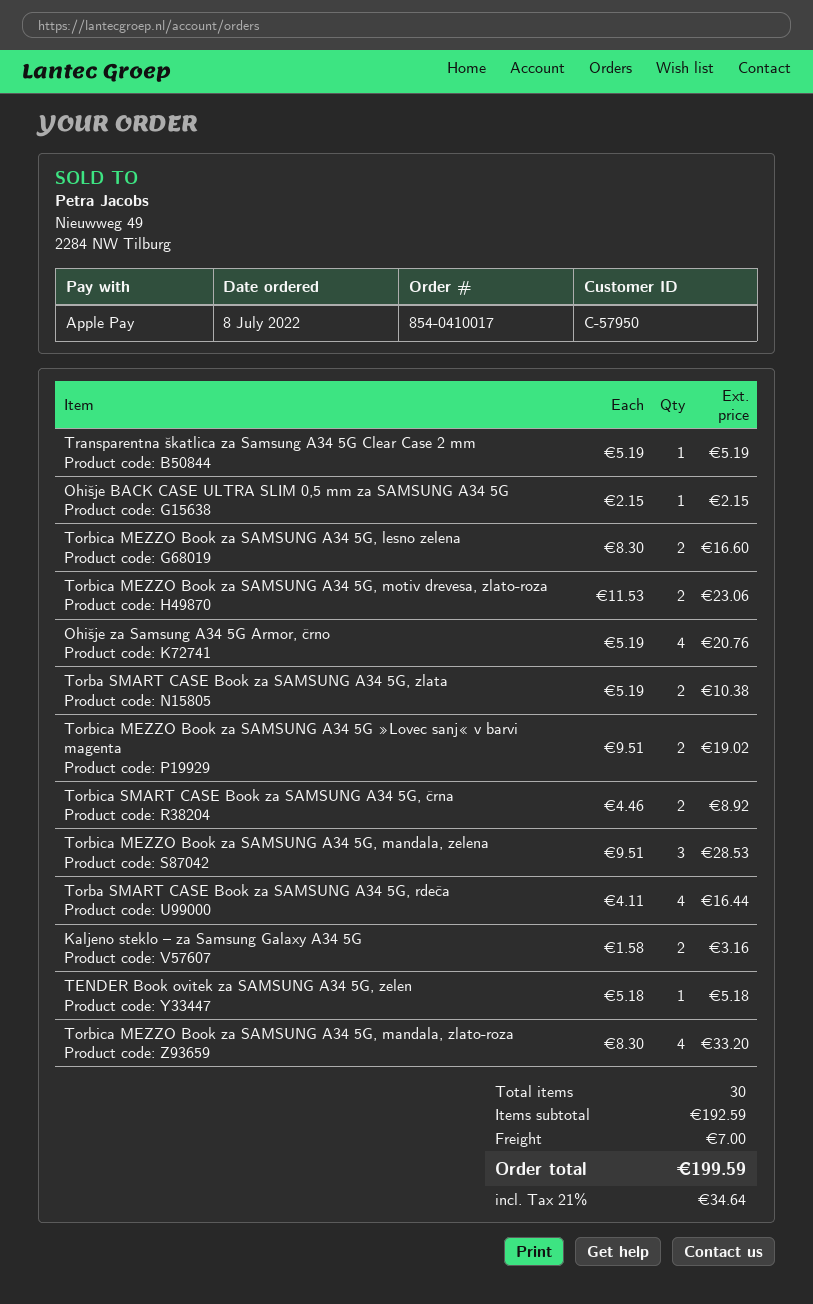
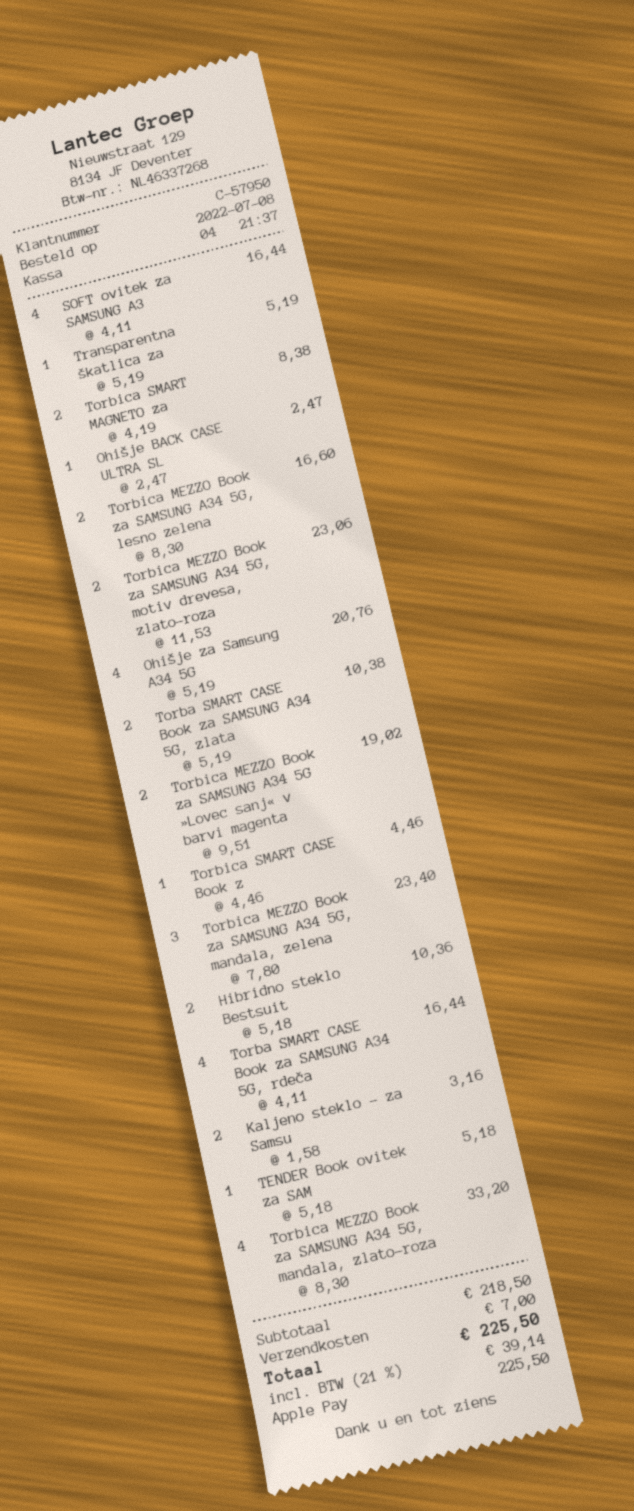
Ohišje BACK CASE ULTRA SLIM 0,5 mm za SAMSUNG A34 5G: 1 x 2.15 = 2.15 -> 1 x 2.47 = 2.47
Torbica SMART CASE Book za SAMSUNG A34 5G, črna: 2 x 4.46 = 8.92 -> 1 x 4.46 = 4.46
Torbica MEZZO Book za SAMSUNG A34 5G, mandala, zelena: 3 x 9.51 = 28.53 -> 3 x 7.80 = 23.40
SOFT ovitek za SAMSUNG A3: none -> 4 x 4.11 = 16.44
Torbica SMART MAGNETO za: none -> 2 x 4.19 = 8.38
Hibridno steklo Bestsuit: none -> 2 x 5.18 = 10.36
subtotal: 192.59 -> 218.50
tax: 21% = 34.64 -> 21% = 39.14
total: 199.59 -> 225.50

